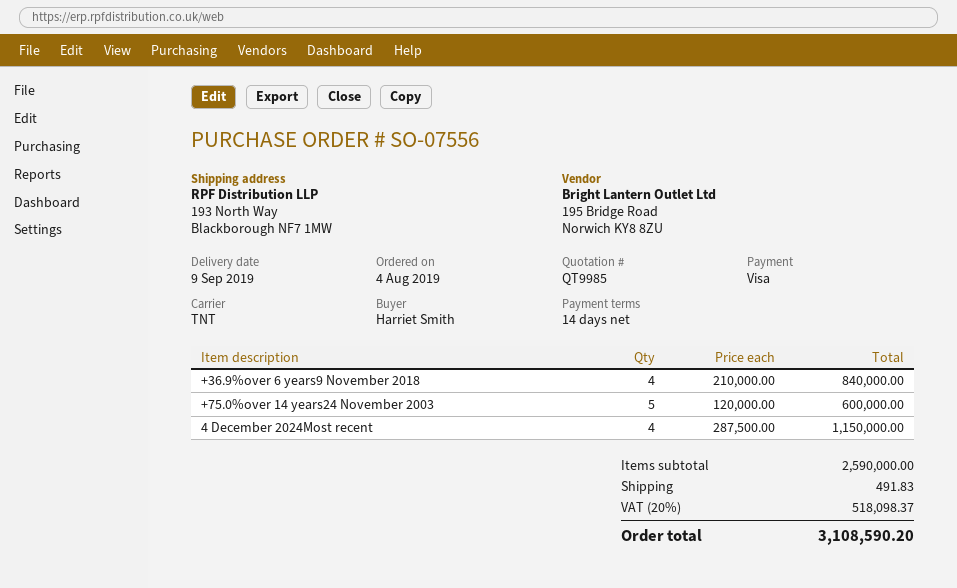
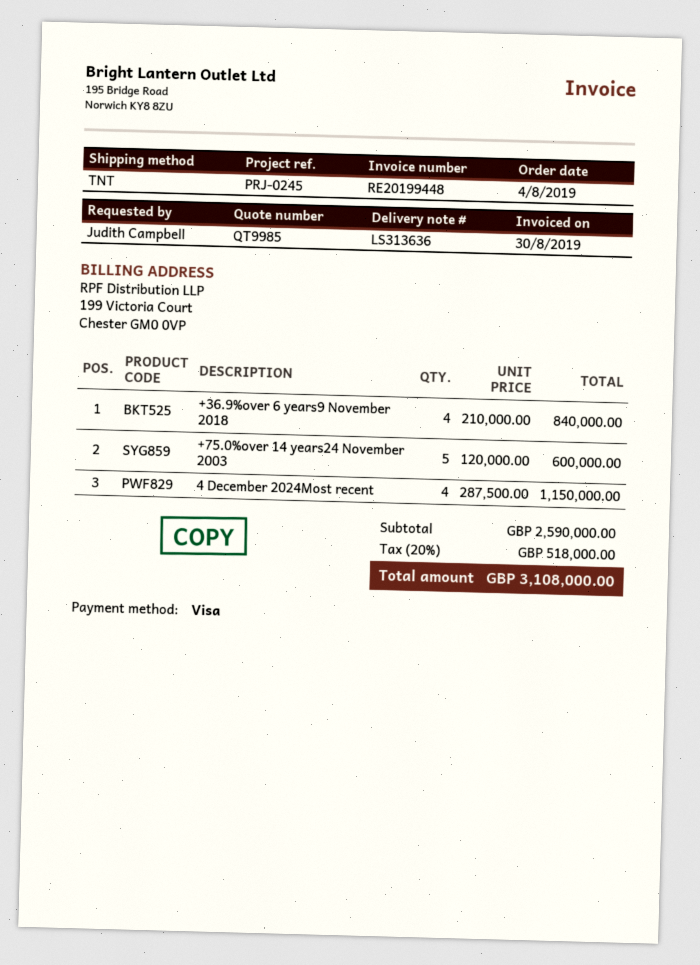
ordered by: Harriet Smith -> Judith Campbell
shipping: 491.83 -> none
tax: 20% = 518098.37 -> 20% = 518000.00
total: 3108590.20 -> 3108000.00

